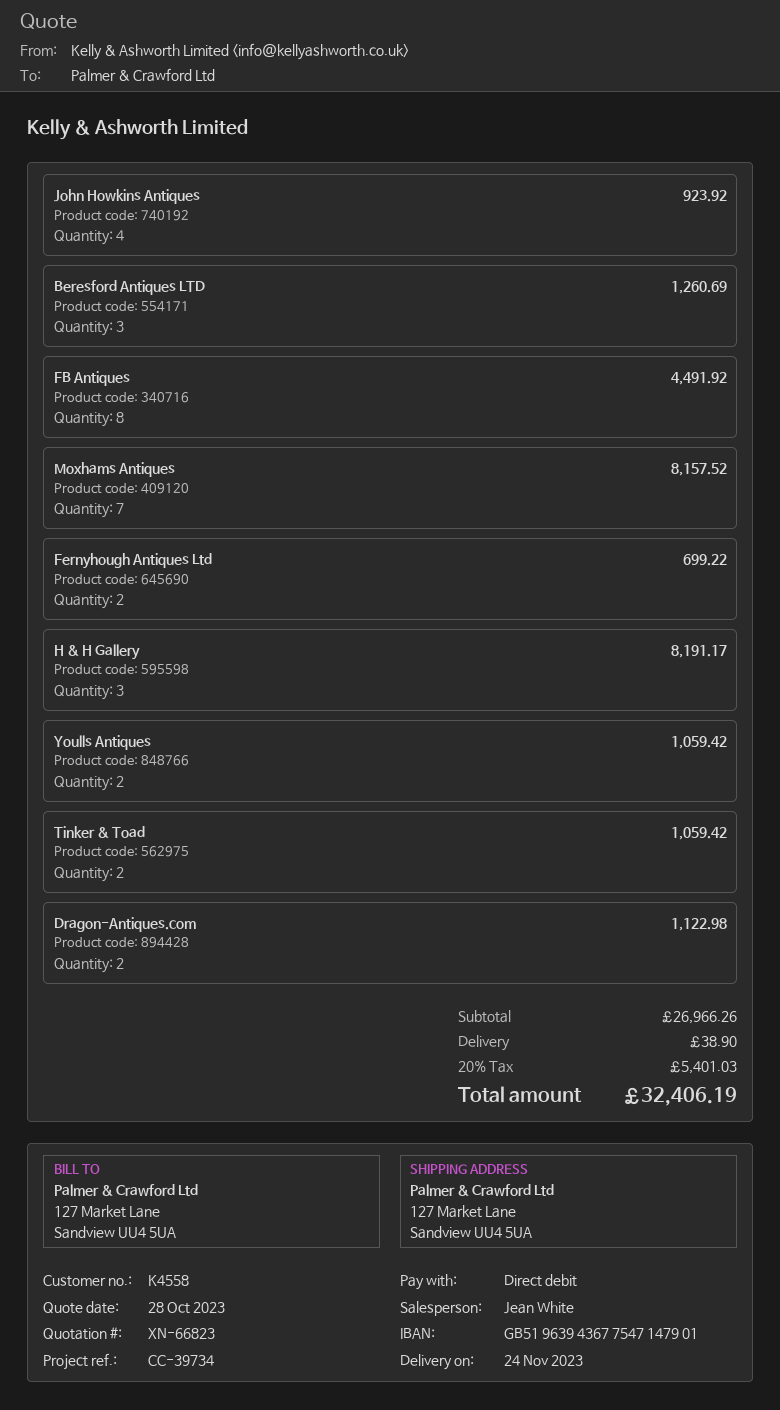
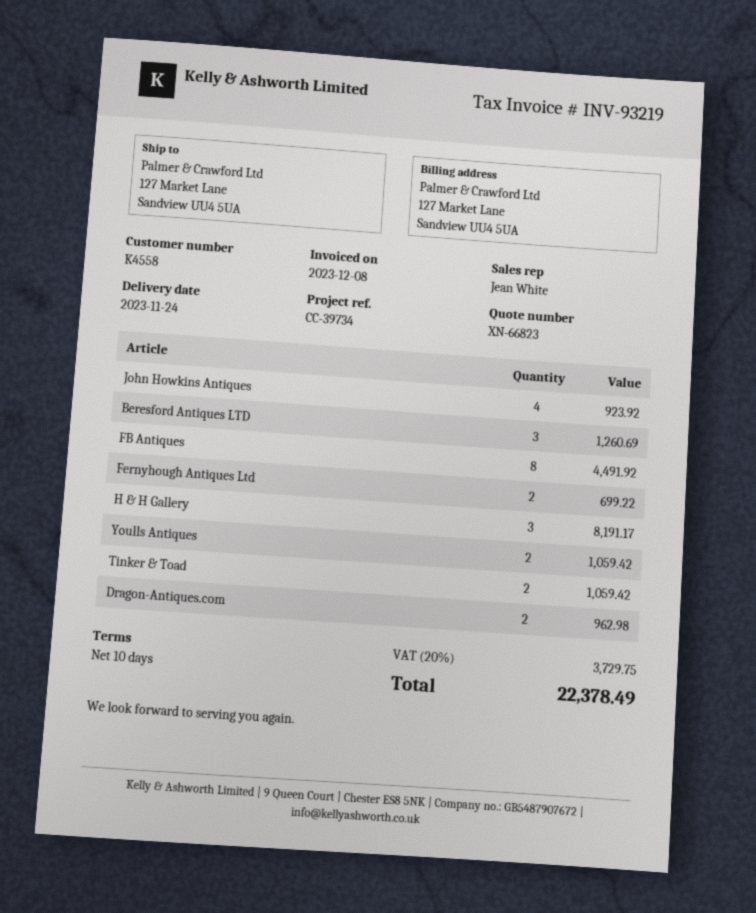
Moxhams Antiques: 7 for 8157.52 -> none
Dragon-Antiques.com: 2 for 1122.98 -> 2 for 962.98
shipping: 38.90 -> none
tax: 20% = 5401.03 -> 20% = 3729.75
total: 32406.19 -> 22378.49

